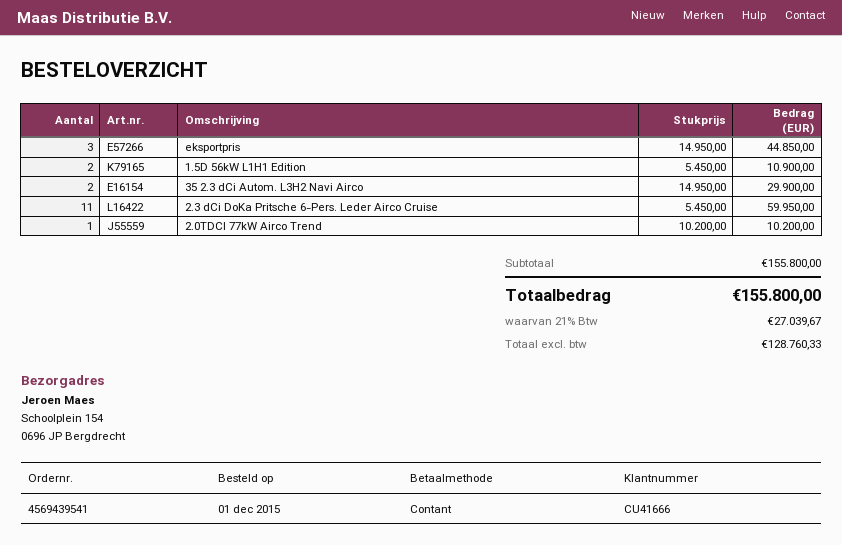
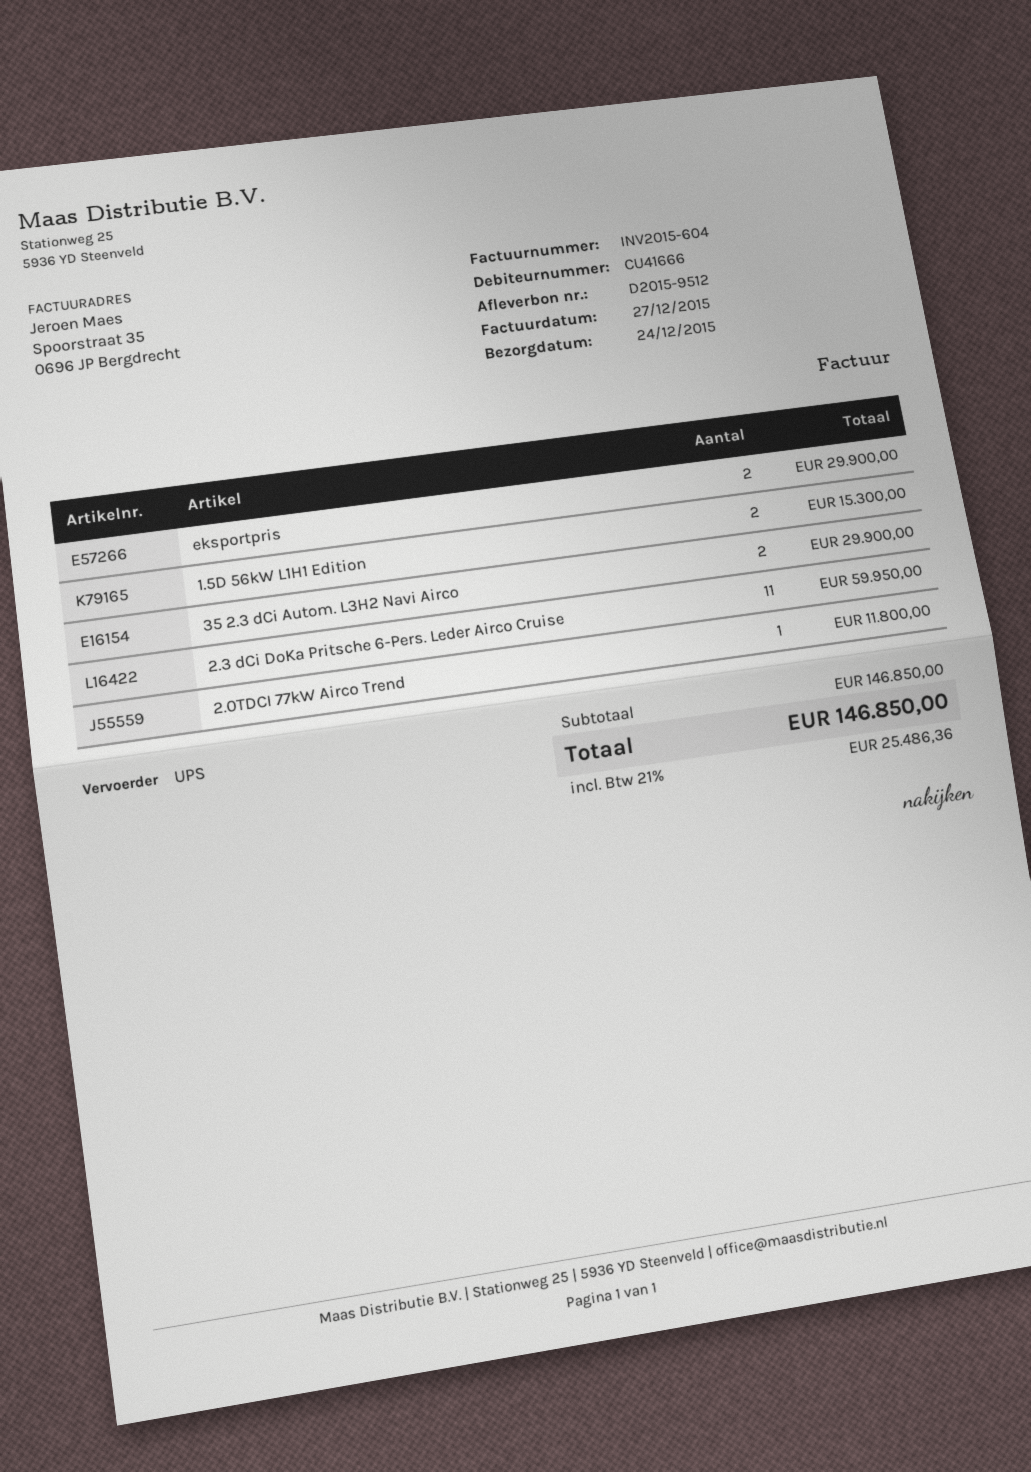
eksportpris: 3 for 44850.00 -> 2 for 29900.00
1.5D 56kW L1H1 Edition: 2 for 10900.00 -> 2 for 15300.00
2.0TDCI 77kW Airco Trend: 1 for 10200.00 -> 1 for 11800.00
subtotal: 155800.00 -> 146850.00
tax: 21% = 27039.67 -> 21% = 25486.36
total: 155800.00 -> 146850.00

